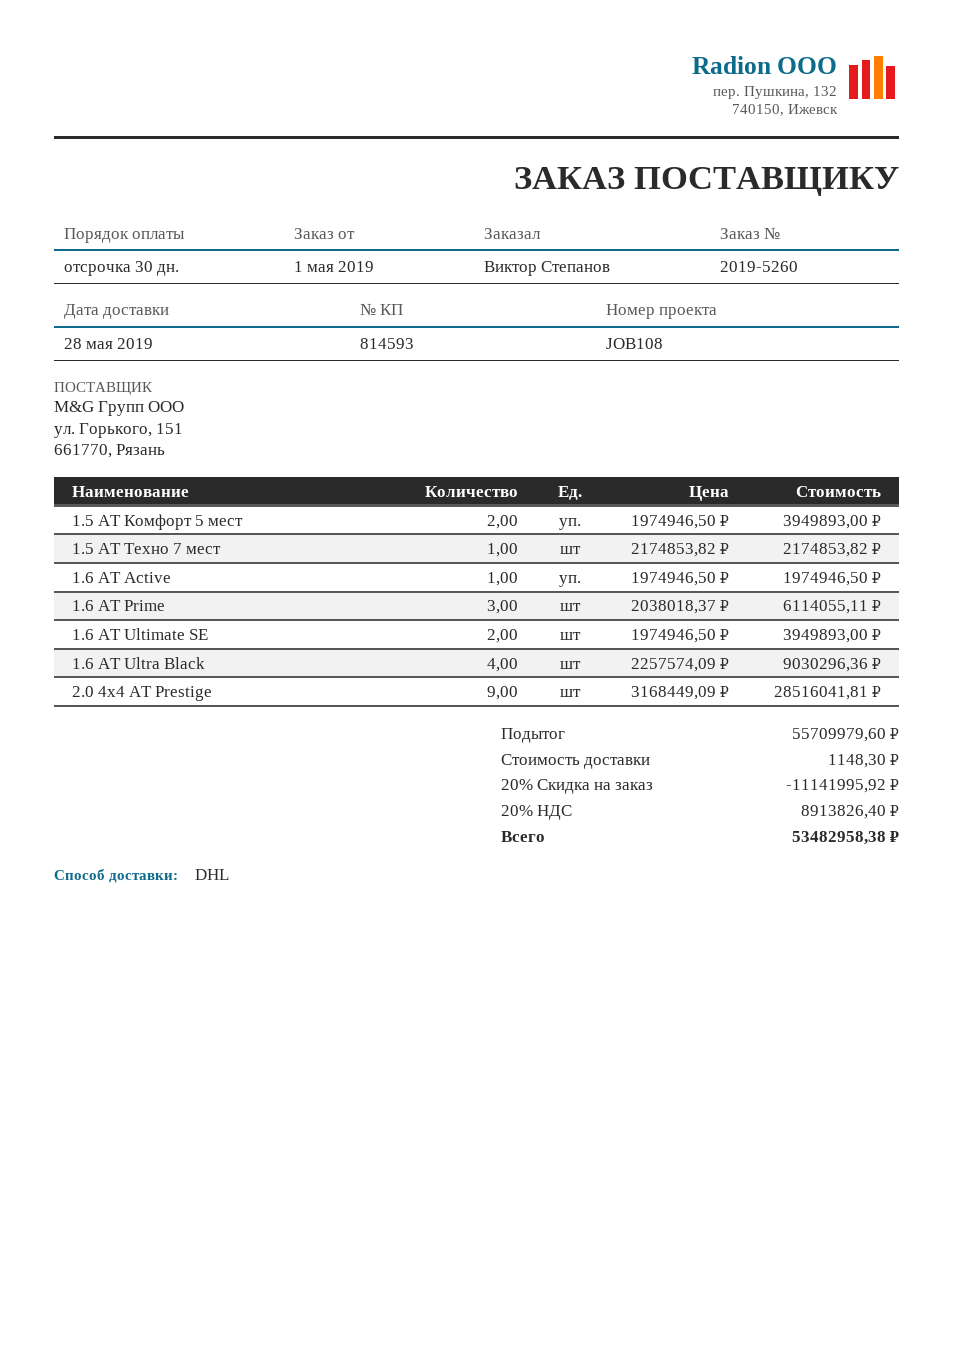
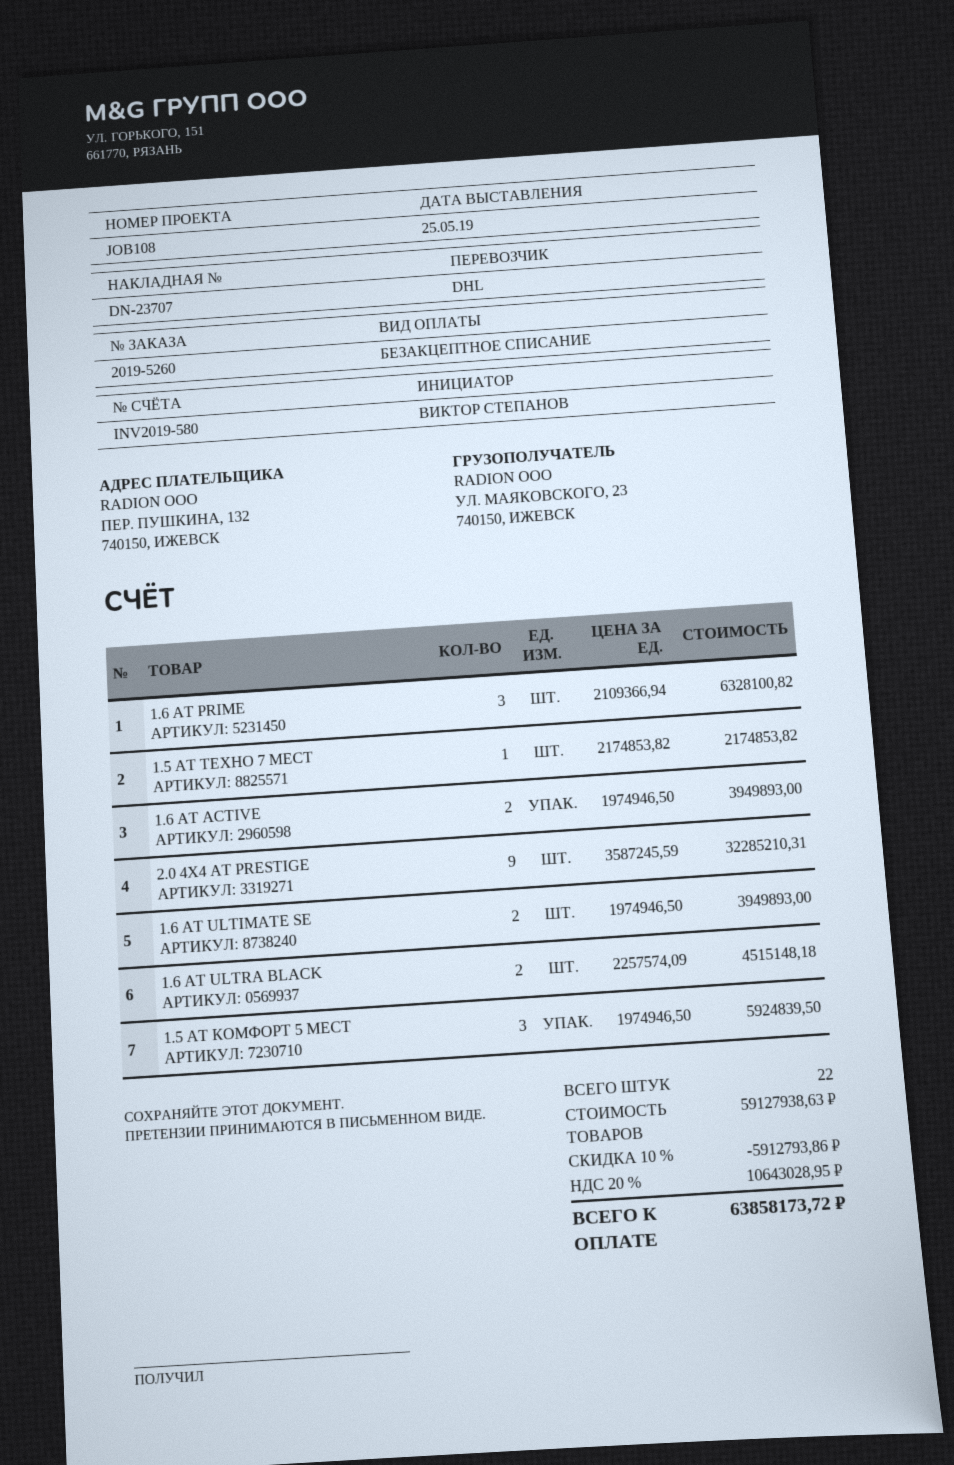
1.5 AT Комфорт 5 мест: 2 x 1974946.50 = 3949893.00 -> 3 x 1974946.50 = 5924839.50
1.6 AT Active: 1 x 1974946.50 = 1974946.50 -> 2 x 1974946.50 = 3949893.00
1.6 AT Prime: 3 x 2038018.37 = 6114055.11 -> 3 x 2109366.94 = 6328100.82
1.6 AT Ultra Black: 4 x 2257574.09 = 9030296.36 -> 2 x 2257574.09 = 4515148.18
2.0 4x4 AT Prestige: 9 x 3168449.09 = 28516041.81 -> 9 x 3587245.59 = 32285210.31
subtotal: 55709979.60 -> 59127938.63
discount: 20% = 11141995.92 -> 10% = 5912793.86
shipping: 1148.30 -> none
tax: 20% = 8913826.40 -> 20% = 10643028.95
total: 53482958.38 -> 63858173.72

